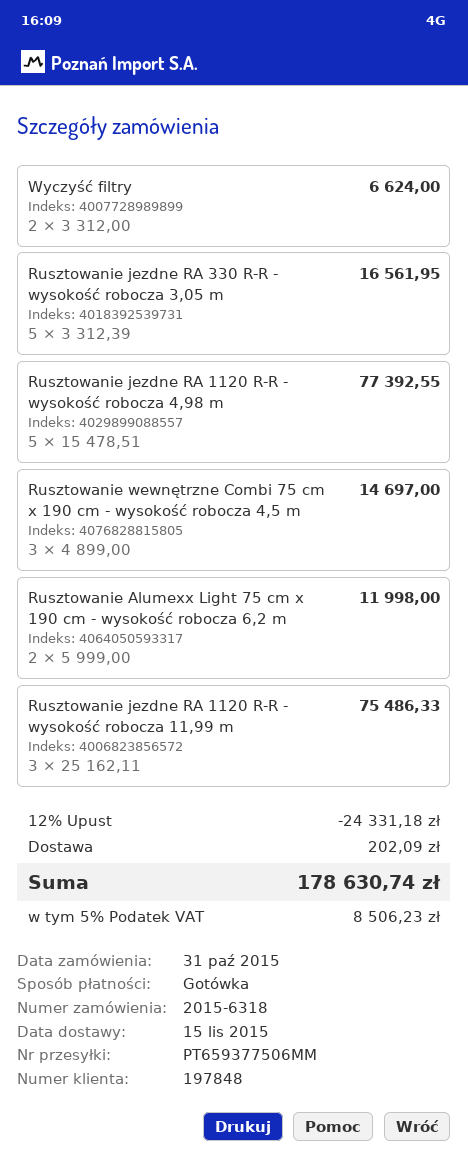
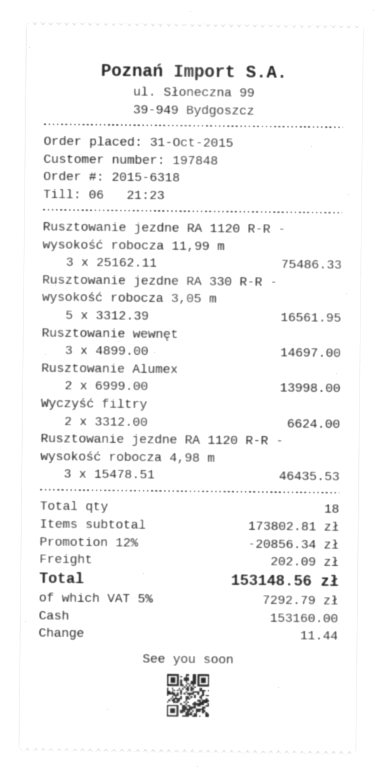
Rusztowanie jezdne RA 1120 R-R - wysokość robocza 4,98 m: 5 x 15478.51 = 77392.55 -> 3 x 15478.51 = 46435.53
Rusztowanie Alumexx Light 75 cm x 190 cm - wysokość robocza 6,2 m: 2 x 5999.00 = 11998.00 -> 2 x 6999.00 = 13998.00
discount: 12% = 24331.18 -> 12% = 20856.34
tax: 5% = 8506.23 -> 5% = 7292.79
total: 178630.74 -> 153148.56

